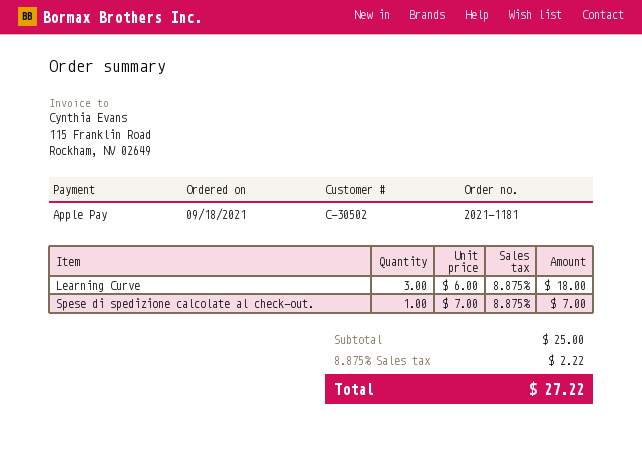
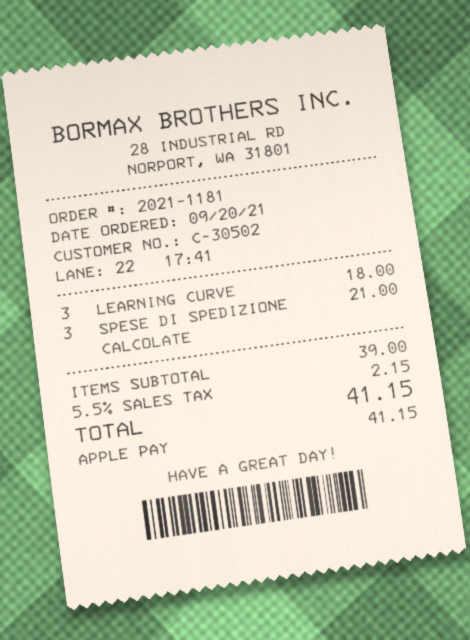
order date: 2021-09-18 -> 2021-09-20
Spese di spedizione calcolate al check-out.: 1 for 7.00 -> 3 for 21.00
subtotal: 25.00 -> 39.00
tax: 8.875% = 2.22 -> 5.5% = 2.15
total: 27.22 -> 41.15

